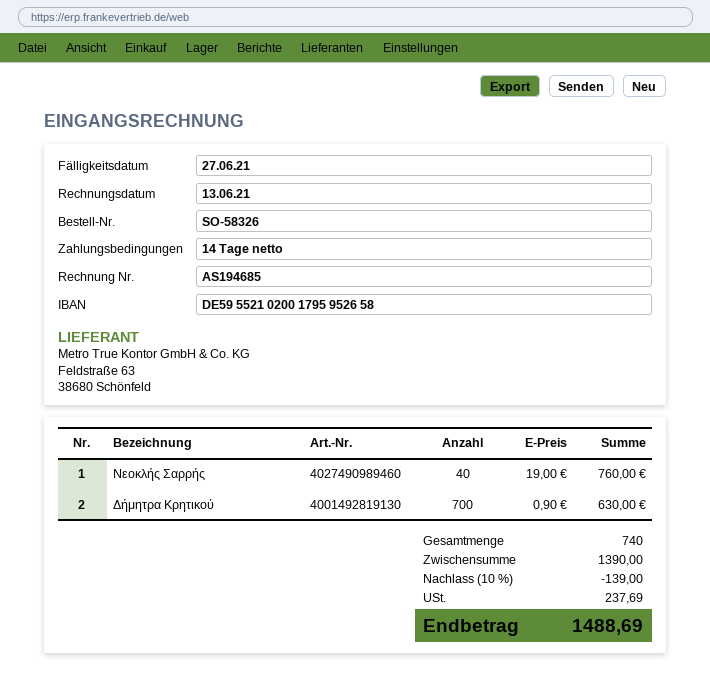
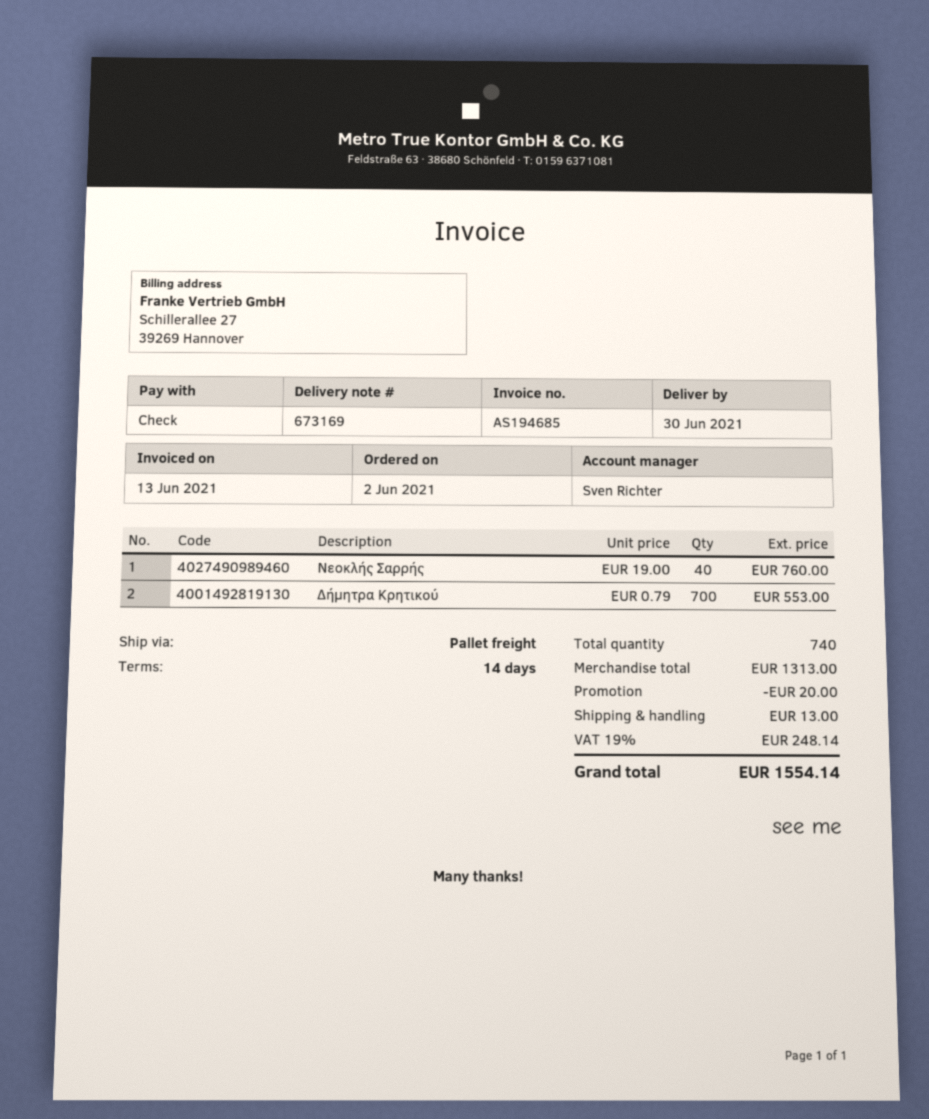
Δήμητρα Κρητικού: 700 x 0.90 = 630.00 -> 700 x 0.79 = 553.00
subtotal: 1390.00 -> 1313.00
discount: 139.00 -> 20.00
shipping: none -> 13.00
tax: 237.69 -> 248.14
total: 1488.69 -> 1554.14

